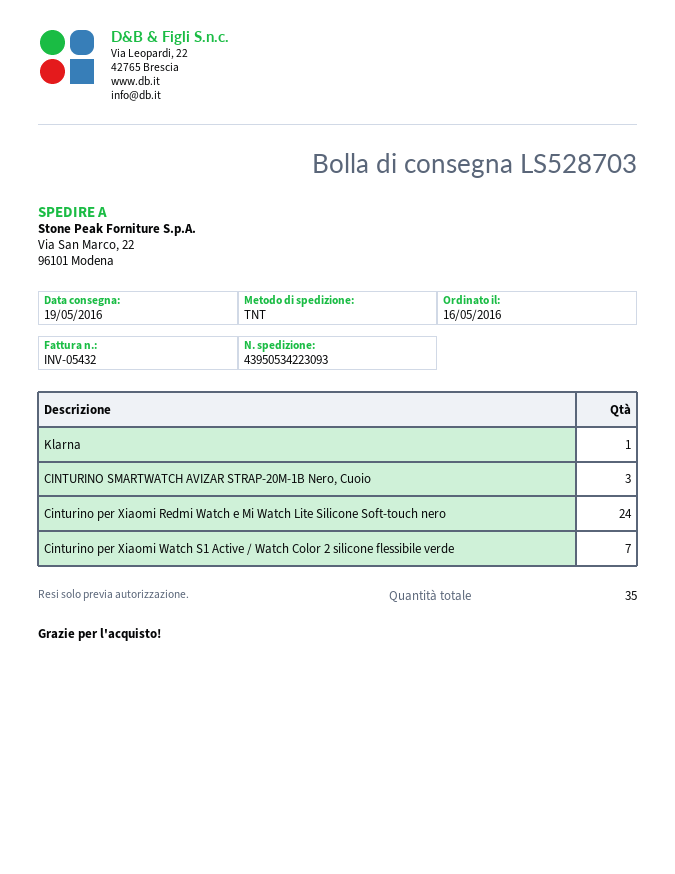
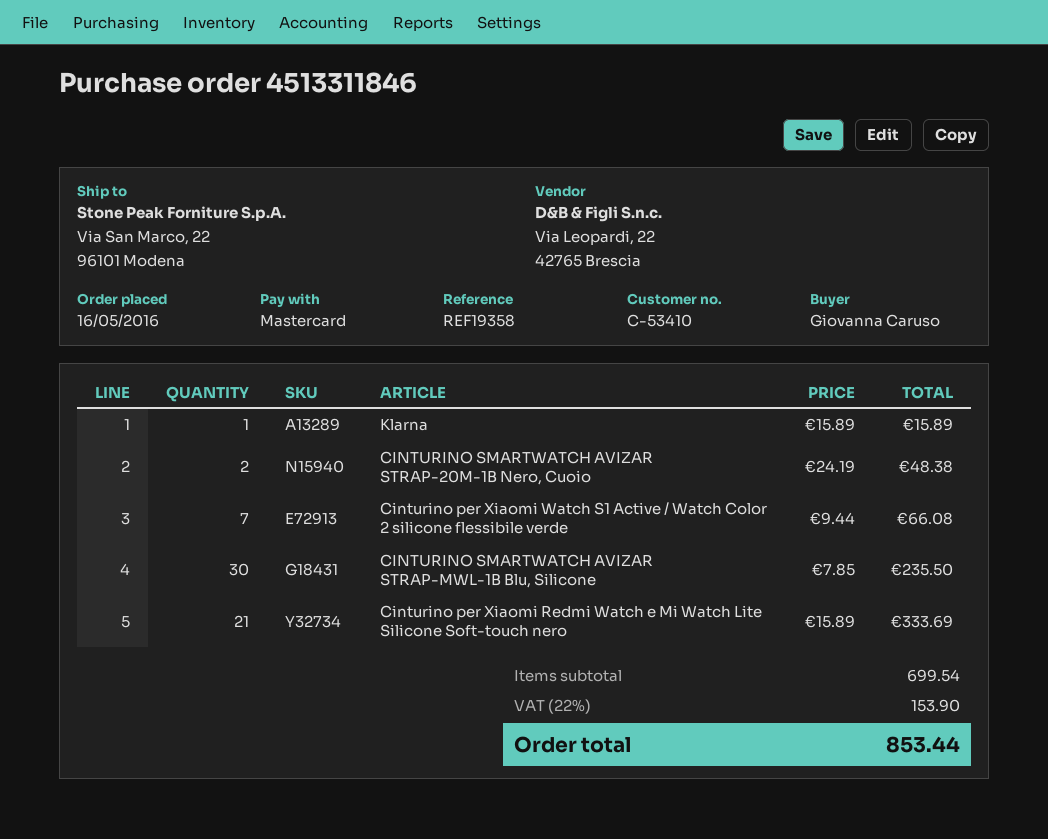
CINTURINO SMARTWATCH AVIZAR STRAP-20M-1B Nero, Cuoio: 3 -> 2
Cinturino per Xiaomi Redmi Watch e Mi Watch Lite Silicone Soft-touch nero: 24 -> 21
CINTURINO SMARTWATCH AVIZAR STRAP-MWL-1B Blu, Silicone: none -> 30

